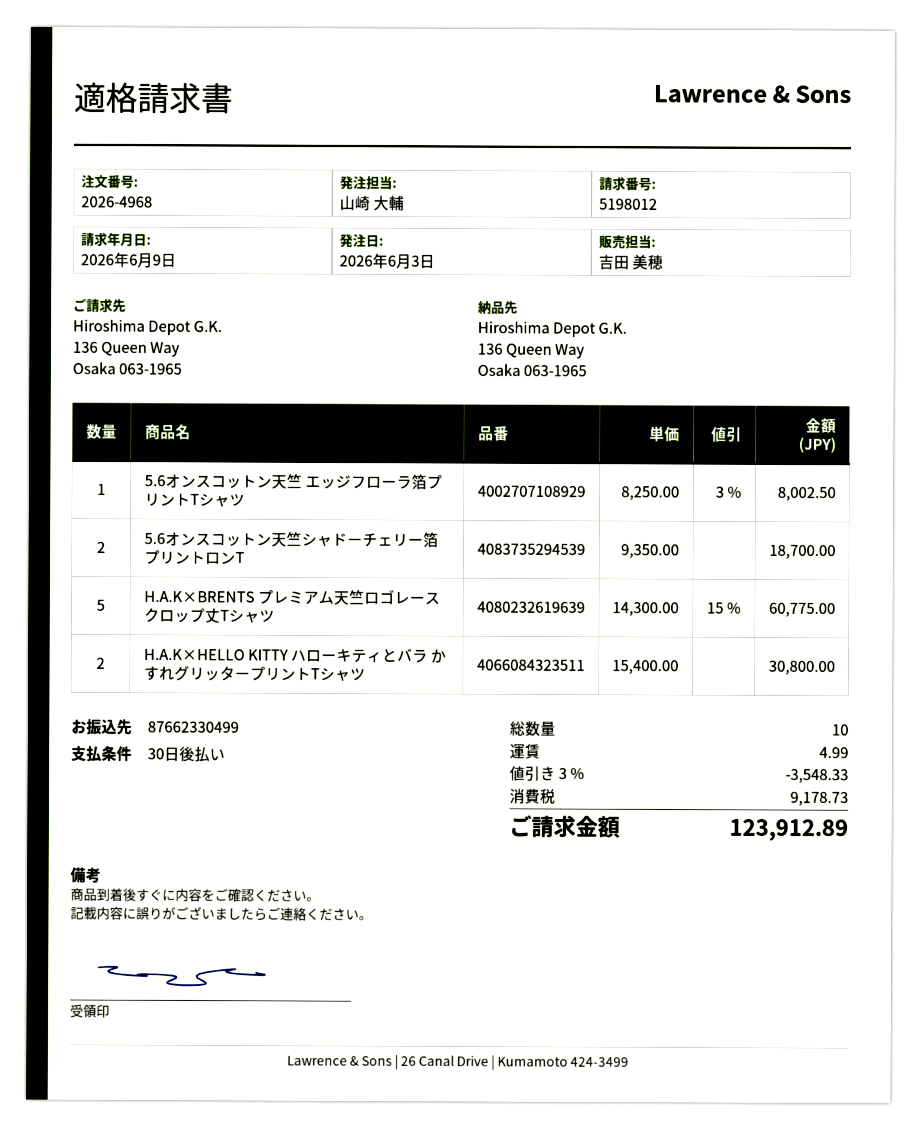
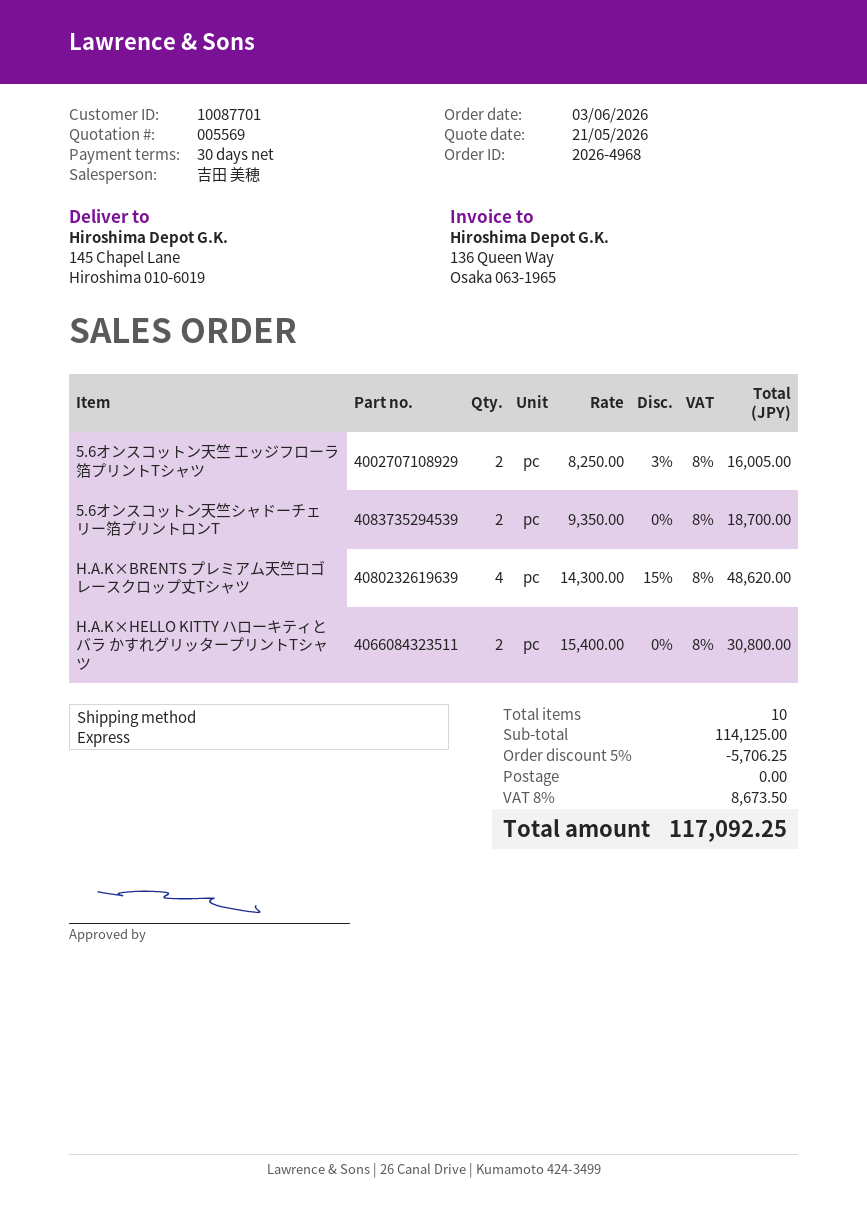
ship to: 136 Queen Way, Osaka 063-1965 -> 145 Chapel Lane, Hiroshima 010-6019
5.6オンスコットン天竺 エッジフローラ箔プリントTシャツ: 1 x 8250.00 - 3% = 8002.50 -> 2 x 8250.00 - 3% = 16005.00
H.A.K×BRENTS プレミアム天竺ロゴレースクロップ丈Tシャツ: 5 x 14300.00 - 15% = 60775.00 -> 4 x 14300.00 - 15% = 48620.00
discount: 3% = 3548.33 -> 5% = 5706.25
shipping: 4.99 -> 0.00
tax: 9178.73 -> 8673.50
total: 123912.89 -> 117092.25

